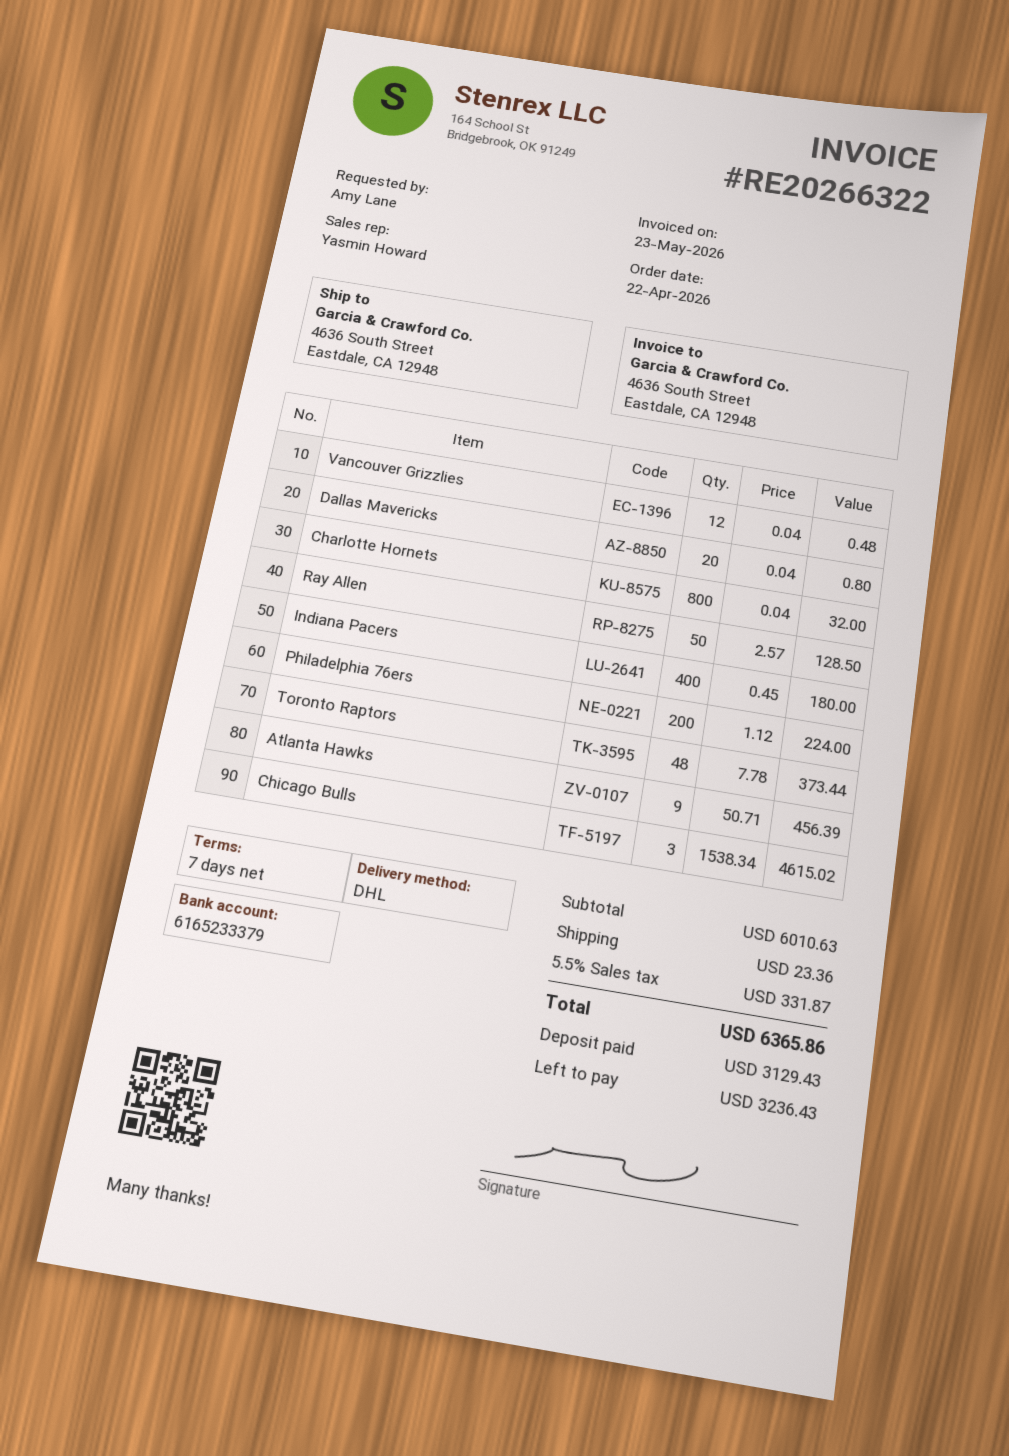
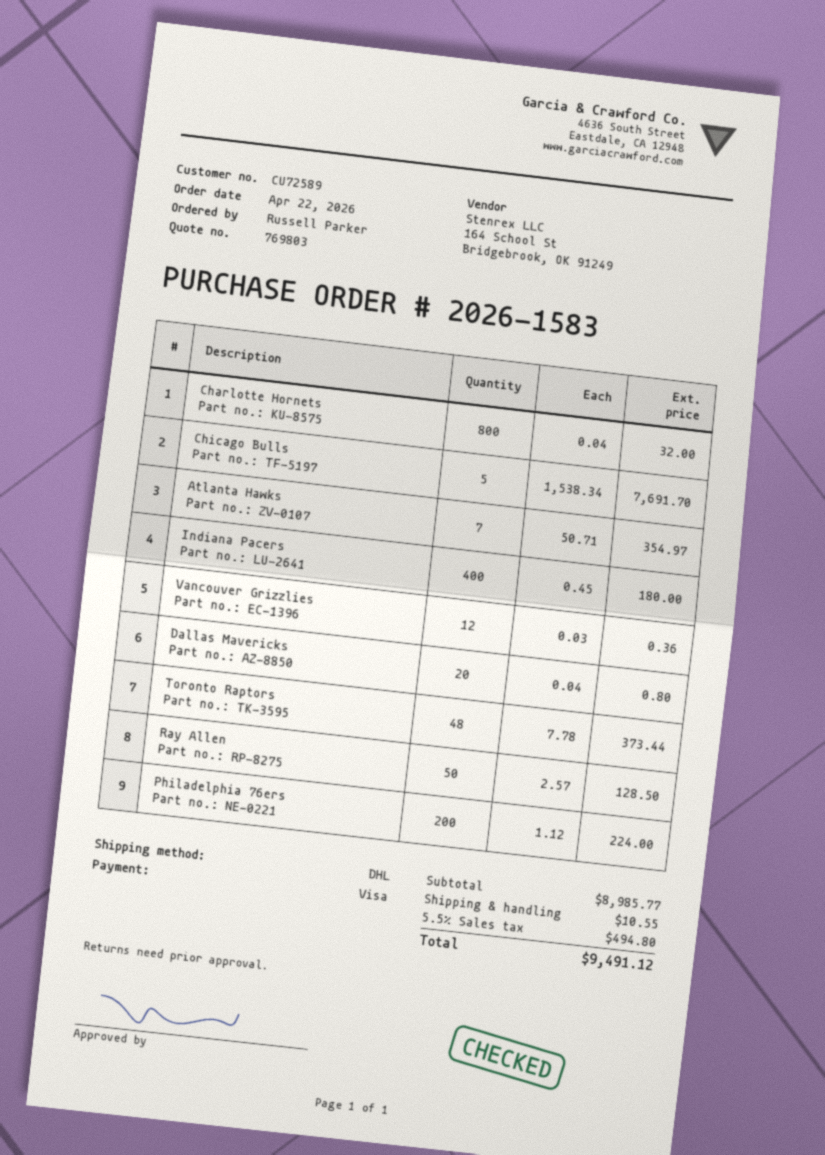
ordered by: Amy Lane -> Russell Parker
Vancouver Grizzlies: 12 x 0.04 = 0.48 -> 12 x 0.03 = 0.36
Atlanta Hawks: 9 x 50.71 = 456.39 -> 7 x 50.71 = 354.97
Chicago Bulls: 3 x 1538.34 = 4615.02 -> 5 x 1538.34 = 7691.70
subtotal: 6010.63 -> 8985.77
shipping: 23.36 -> 10.55
tax: 5.5% = 331.87 -> 5.5% = 494.80
total: 6365.86 -> 9491.12

